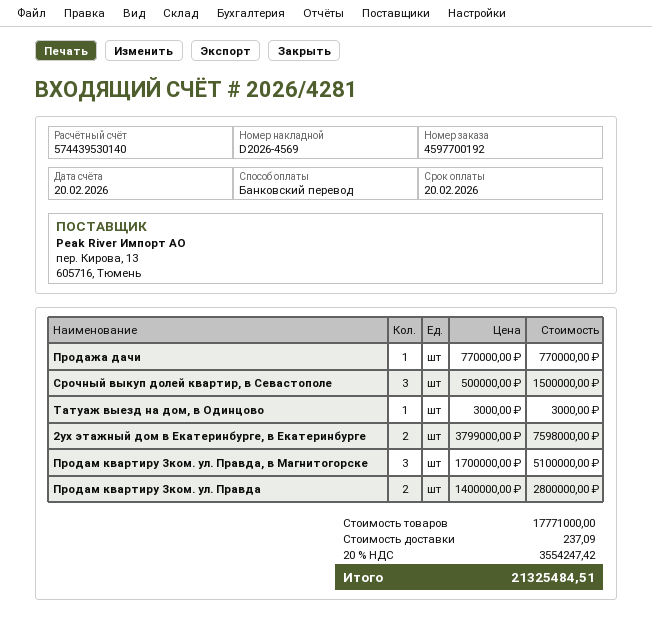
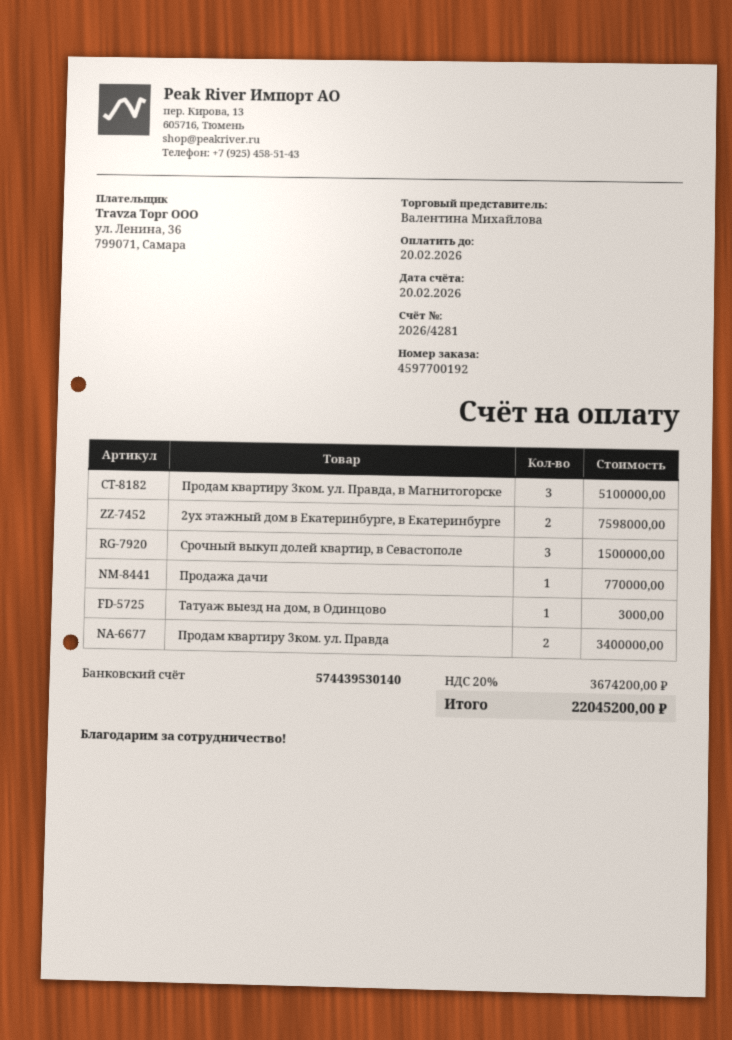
Продам квартиру 3ком. ул. Правда: 2 for 2800000.00 -> 2 for 3400000.00
shipping: 237.09 -> none
tax: 20% = 3554247.42 -> 20% = 3674200.00
total: 21325484.51 -> 22045200.00

